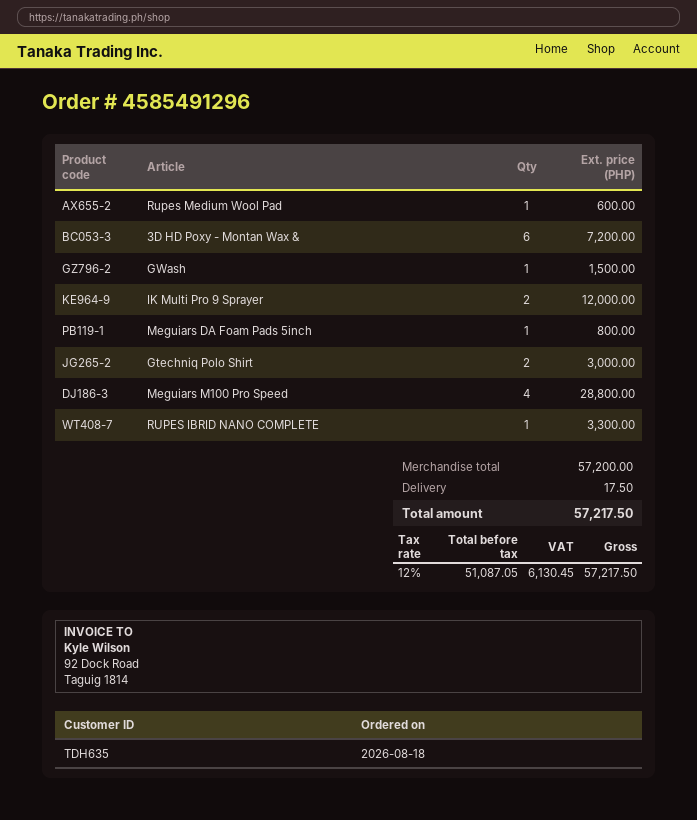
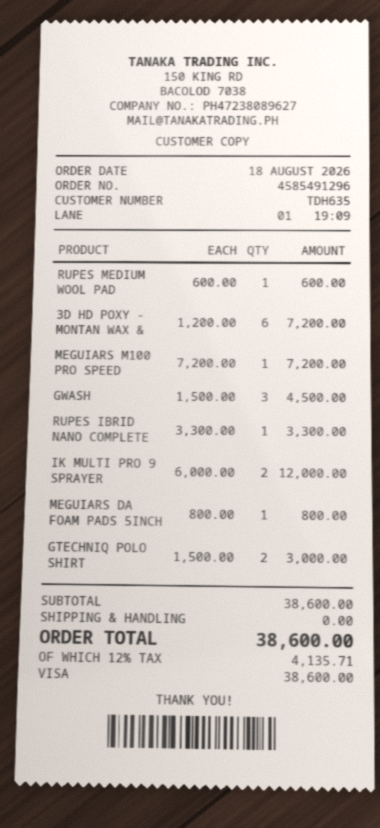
GWash: 1 for 1500.00 -> 3 for 4500.00
Meguiars M100 Pro Speed: 4 for 28800.00 -> 1 for 7200.00
subtotal: 57200.00 -> 38600.00
shipping: 17.50 -> 0.00
tax: 12% = 6130.45 -> 12% = 4135.71
total: 57217.50 -> 38600.00

